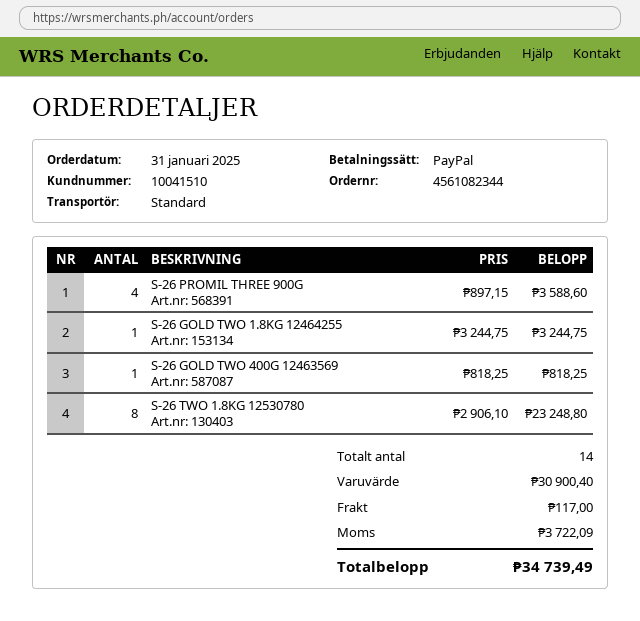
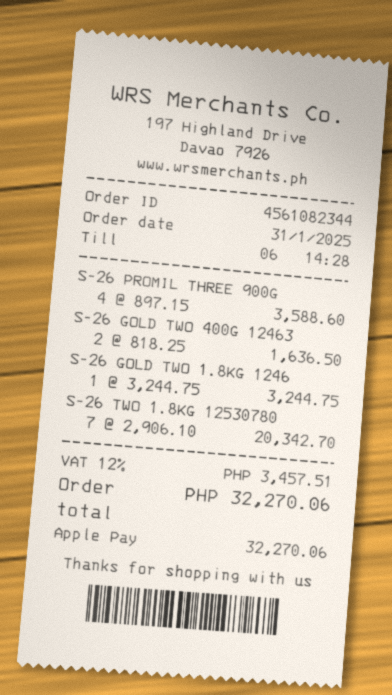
payment method: PayPal -> Apple Pay
S-26 GOLD TWO 400G 12463569: 1 x 818.25 = 818.25 -> 2 x 818.25 = 1636.50
S-26 TWO 1.8KG 12530780: 8 x 2906.10 = 23248.80 -> 7 x 2906.10 = 20342.70
shipping: 117.00 -> none
tax: 3722.09 -> 3457.51
total: 34739.49 -> 32270.06

